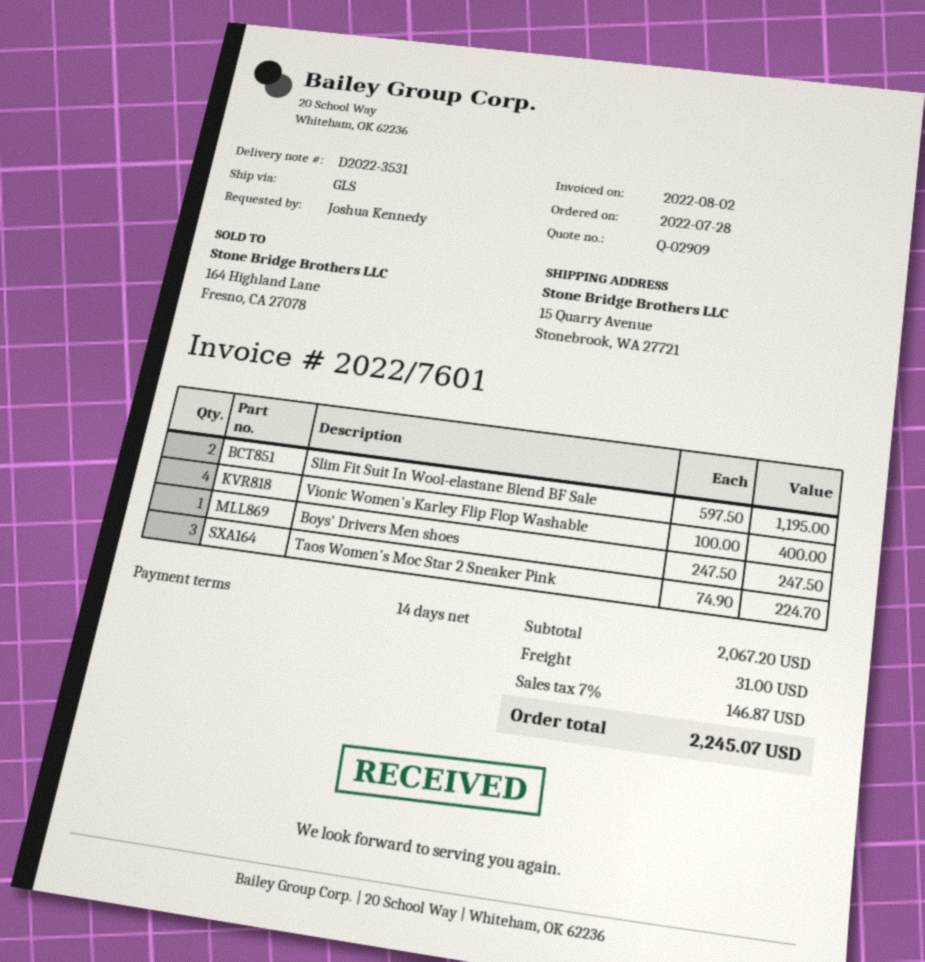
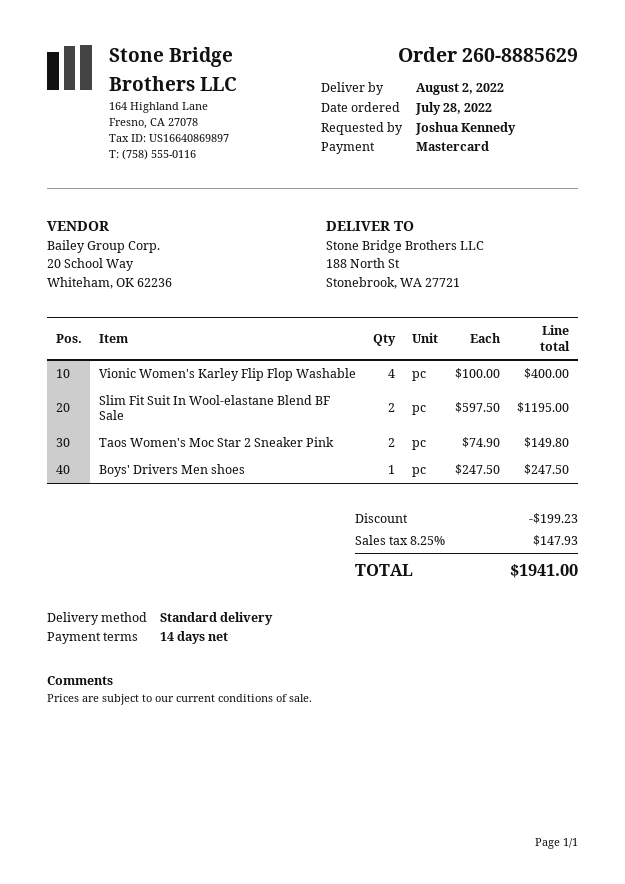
shipping method: GLS -> standard
ship to: 15 Quarry Avenue, Stonebrook, WA 27721 -> 188 North St, Stonebrook, WA 27721
Taos Women's Moc Star 2 Sneaker Pink: 3 x 74.90 = 224.70 -> 2 x 74.90 = 149.80
discount: none -> 199.23
shipping: 31.00 -> none
tax: 7% = 146.87 -> 8.25% = 147.93
total: 2245.07 -> 1941.00

